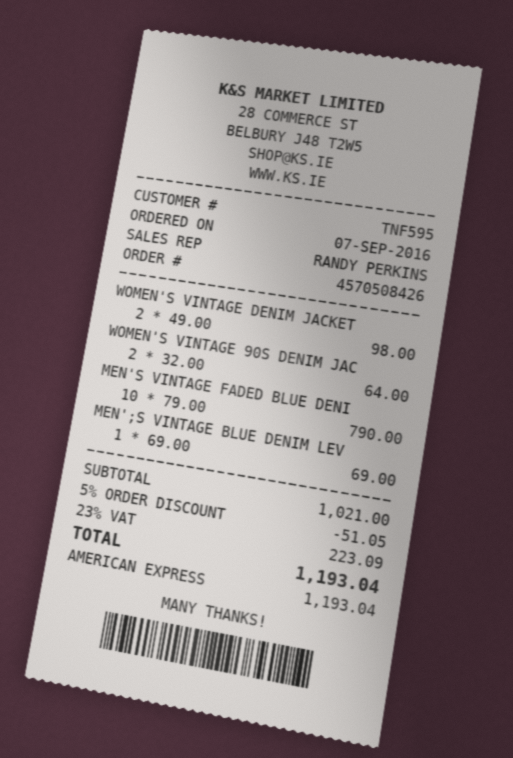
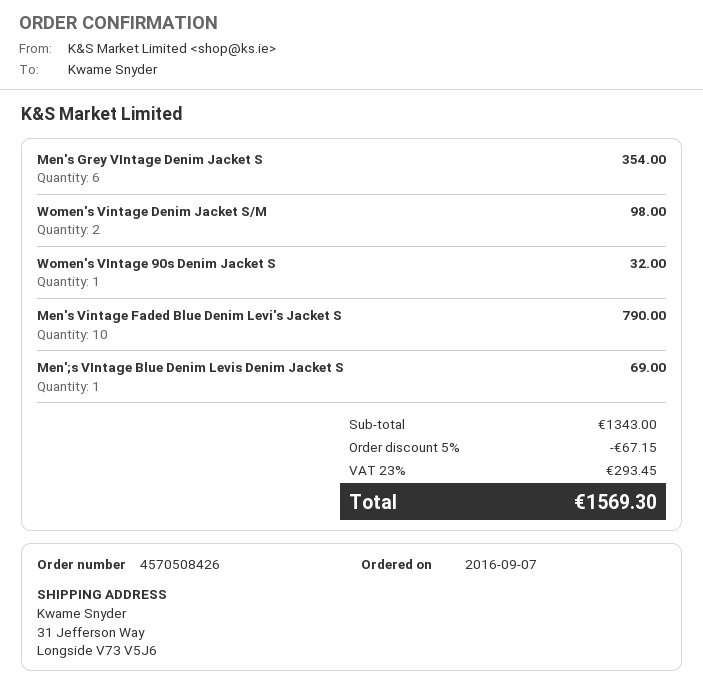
WOMEN'S VINTAGE 90S DENIM JAC: 2 for 64.00 -> 1 for 32.00
Men's Grey VIntage Denim Jacket S: none -> 6 for 354.00
subtotal: 1021.00 -> 1343.00
discount: 5% = 51.05 -> 5% = 67.15
tax: 23% = 223.09 -> 23% = 293.45
total: 1193.04 -> 1569.30

